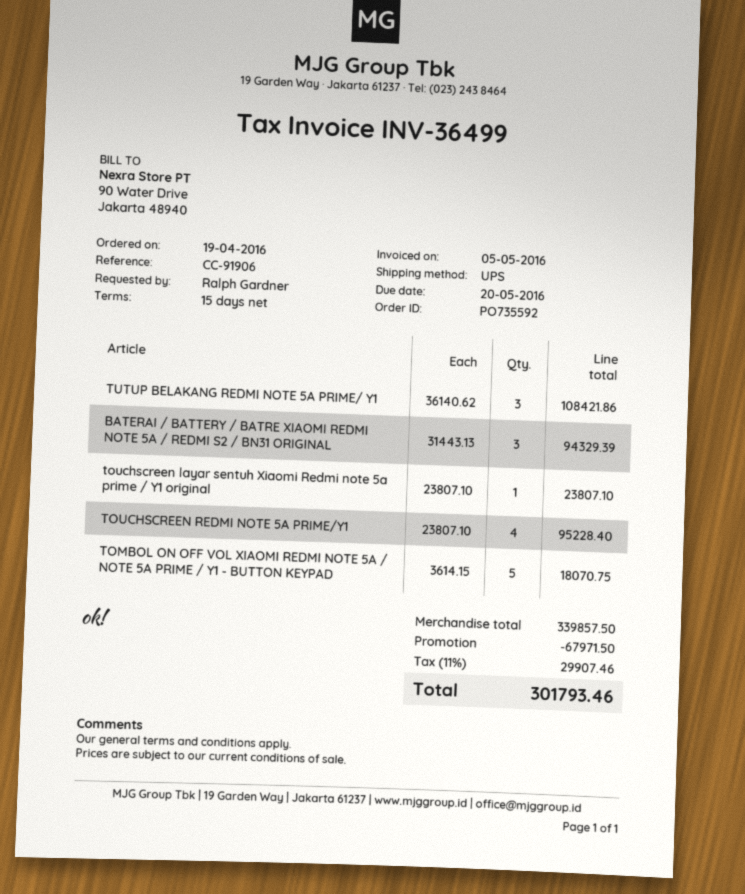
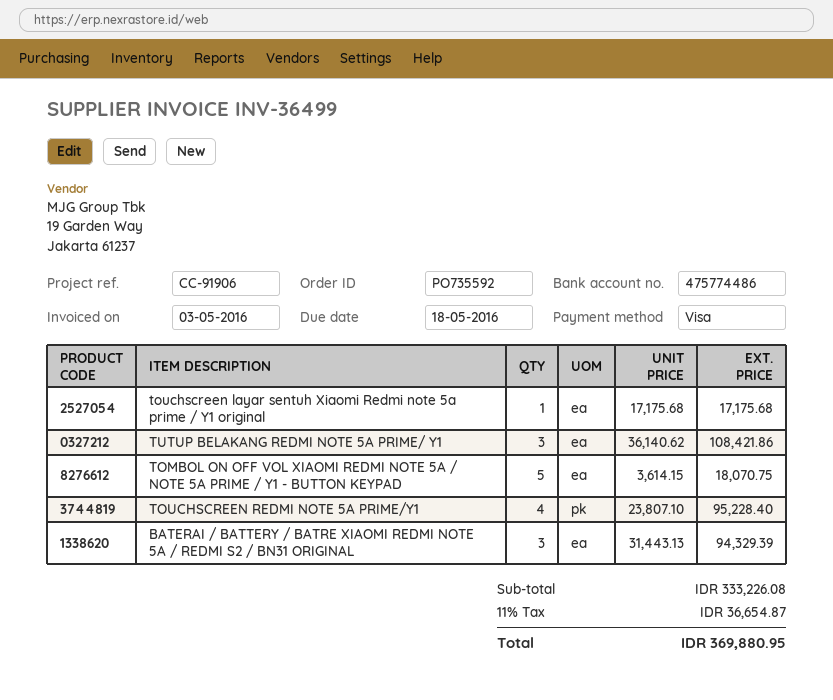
invoice date: 2016-05-05 -> 2016-05-03
due date: 2016-05-20 -> 2016-05-18
touchscreen layar sentuh Xiaomi Redmi note 5a prime / Y1 original: 1 x 23807.10 = 23807.10 -> 1 x 17175.68 = 17175.68
subtotal: 339857.50 -> 333226.08
discount: 67971.50 -> none
tax: 11% = 29907.46 -> 11% = 36654.87
total: 301793.46 -> 369880.95

